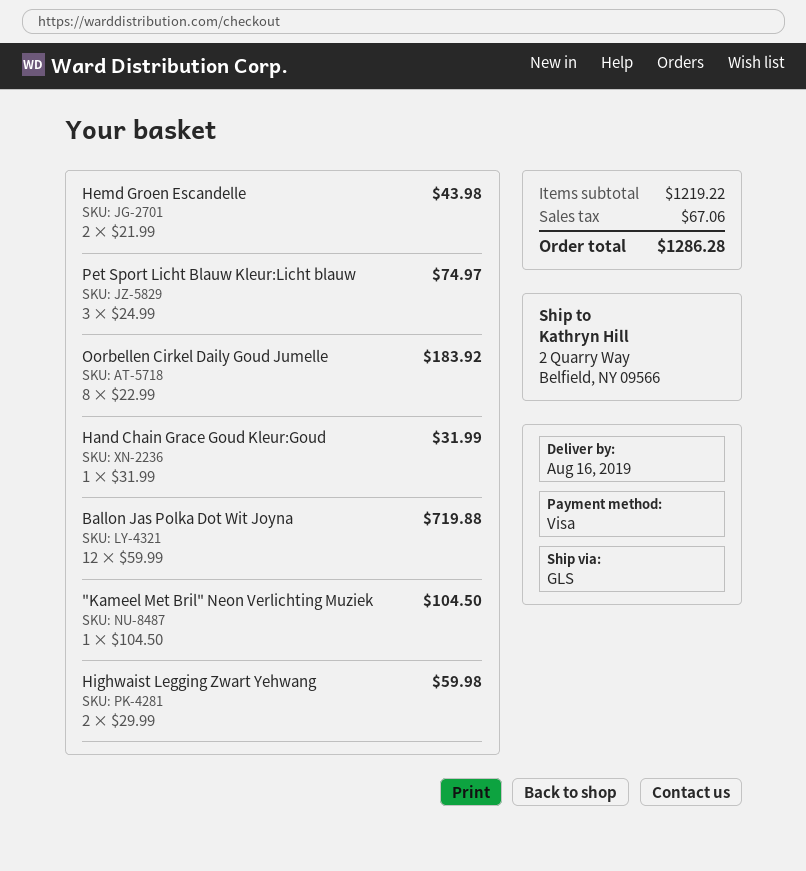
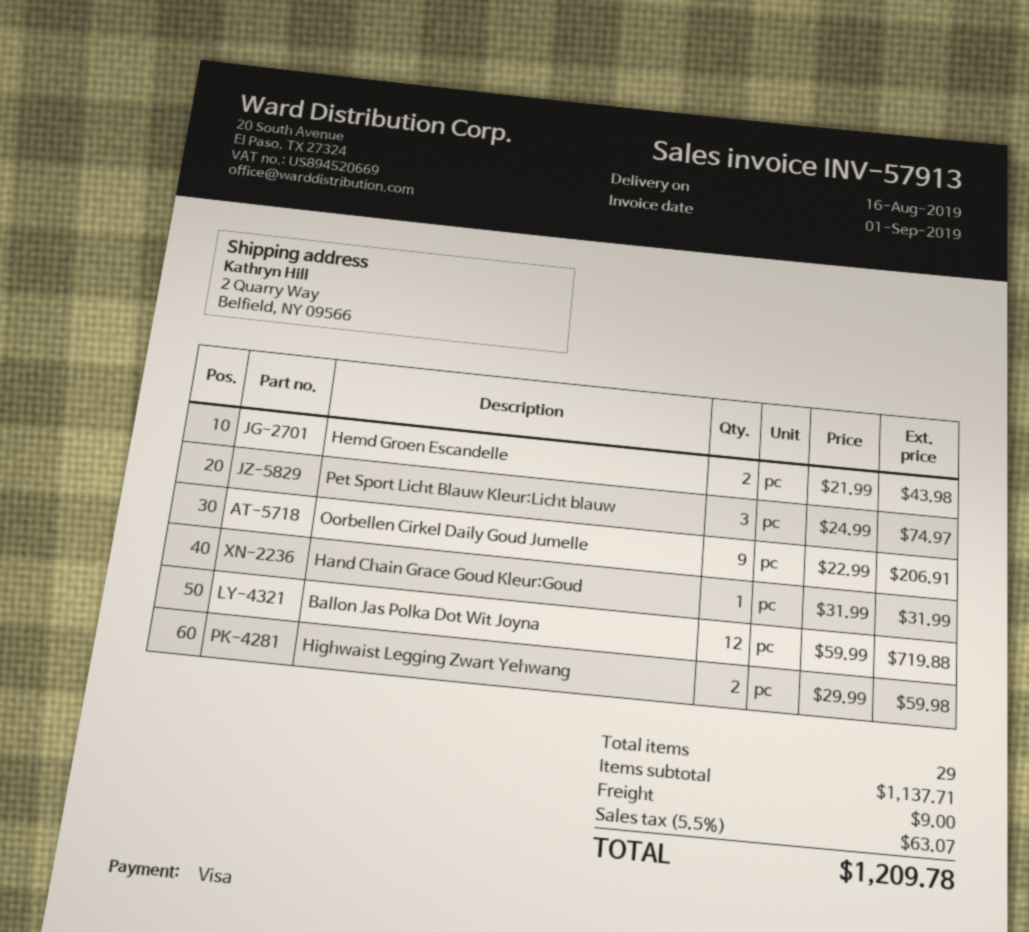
Oorbellen Cirkel Daily Goud Jumelle: 8 x 22.99 = 183.92 -> 9 x 22.99 = 206.91
"Kameel Met Bril" Neon Verlichting Muziek: 1 x 104.50 = 104.50 -> none
subtotal: 1219.22 -> 1137.71
shipping: none -> 9.00
tax: 67.06 -> 63.07
total: 1286.28 -> 1209.78

